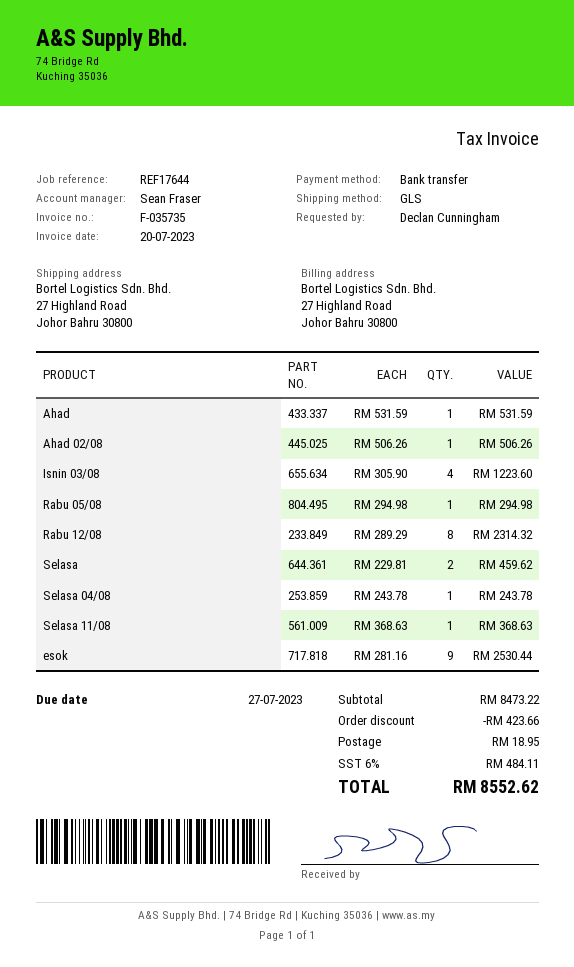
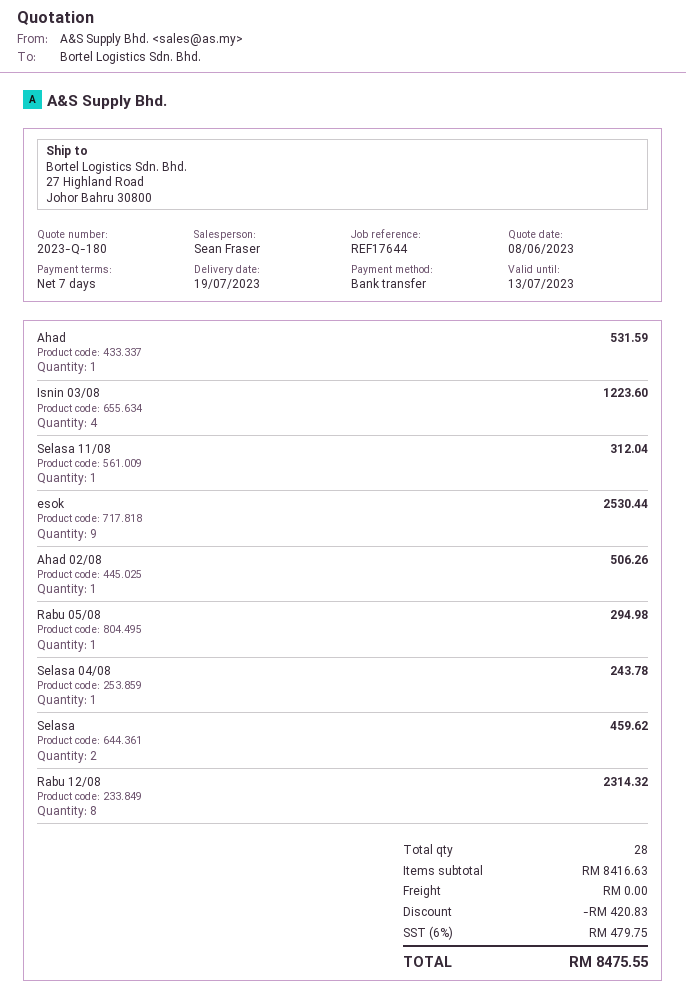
Selasa 11/08: 1 for 368.63 -> 1 for 312.04
subtotal: 8473.22 -> 8416.63
discount: 423.66 -> 420.83
shipping: 18.95 -> 0.00
tax: 6% = 484.11 -> 6% = 479.75
total: 8552.62 -> 8475.55

